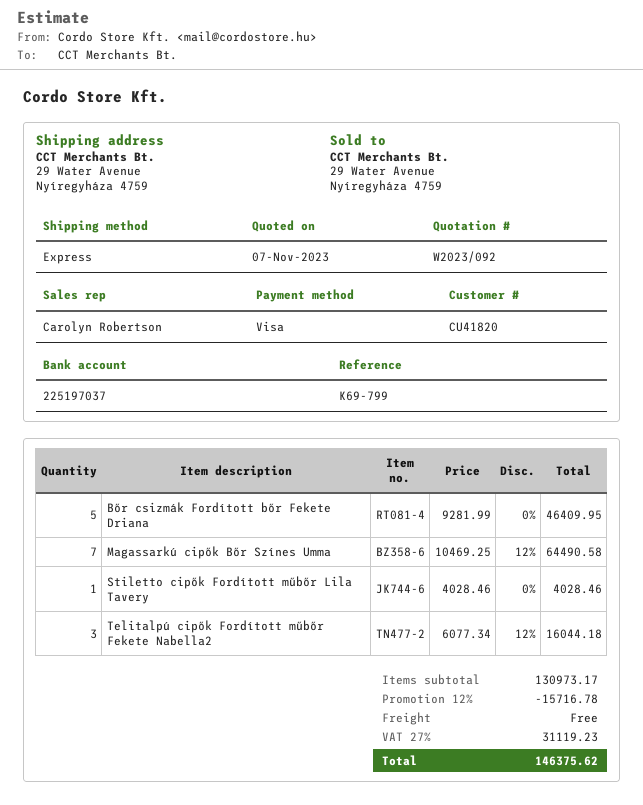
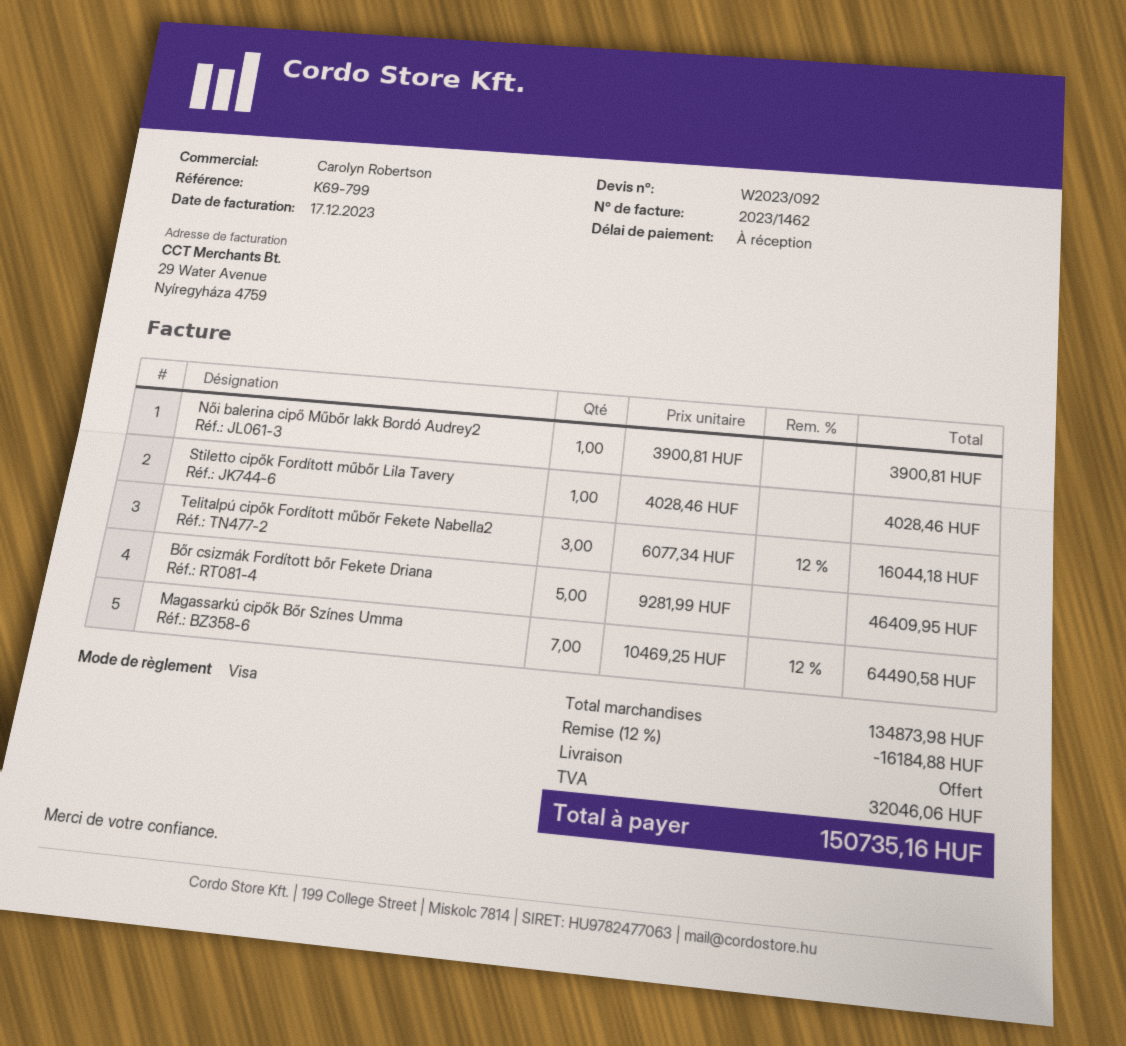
Női balerina cipő Műbőr lakk Bordó Audrey2: none -> 1 x 3900.81 = 3900.81
subtotal: 130973.17 -> 134873.98
discount: 12% = 15716.78 -> 12% = 16184.88
tax: 31119.23 -> 32046.06
total: 146375.62 -> 150735.16

